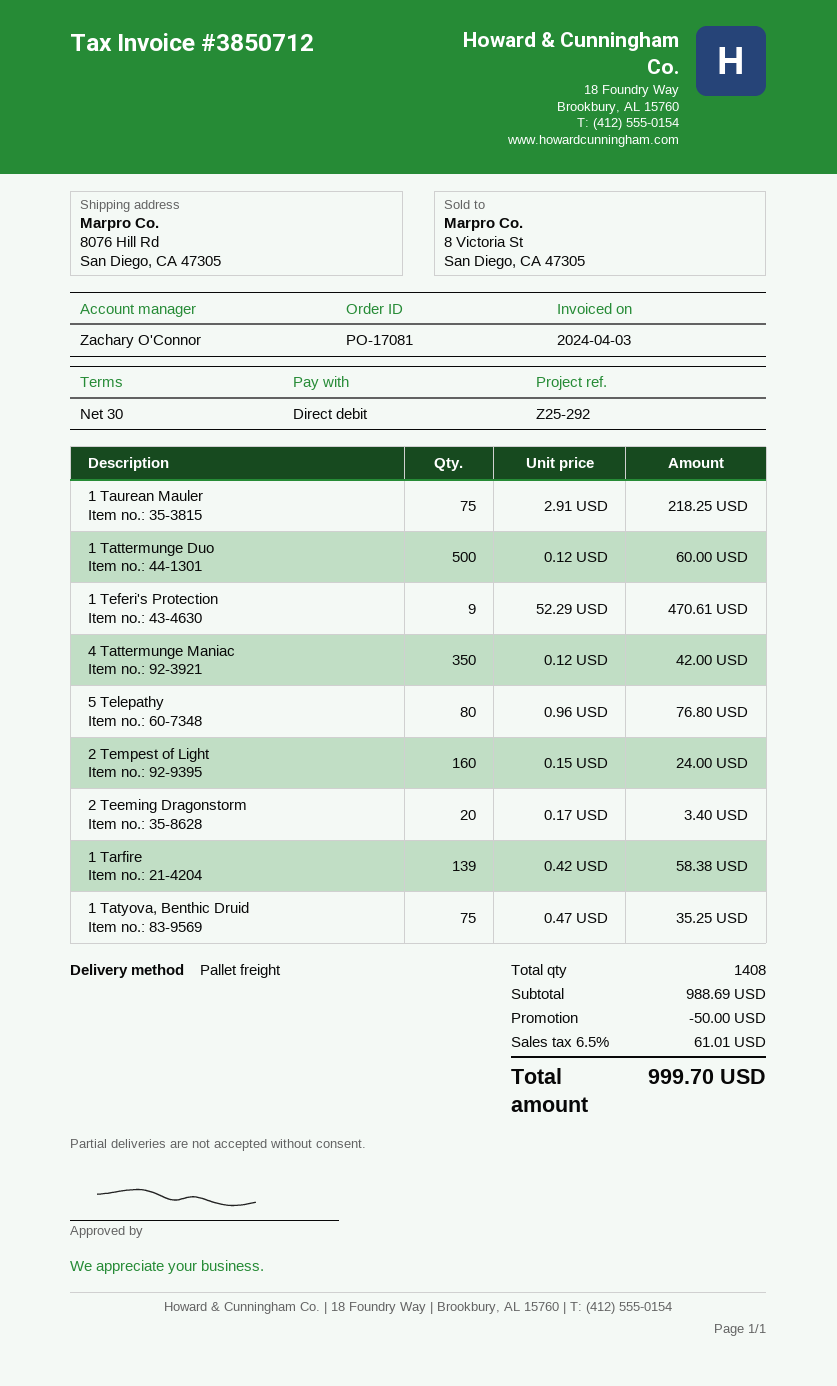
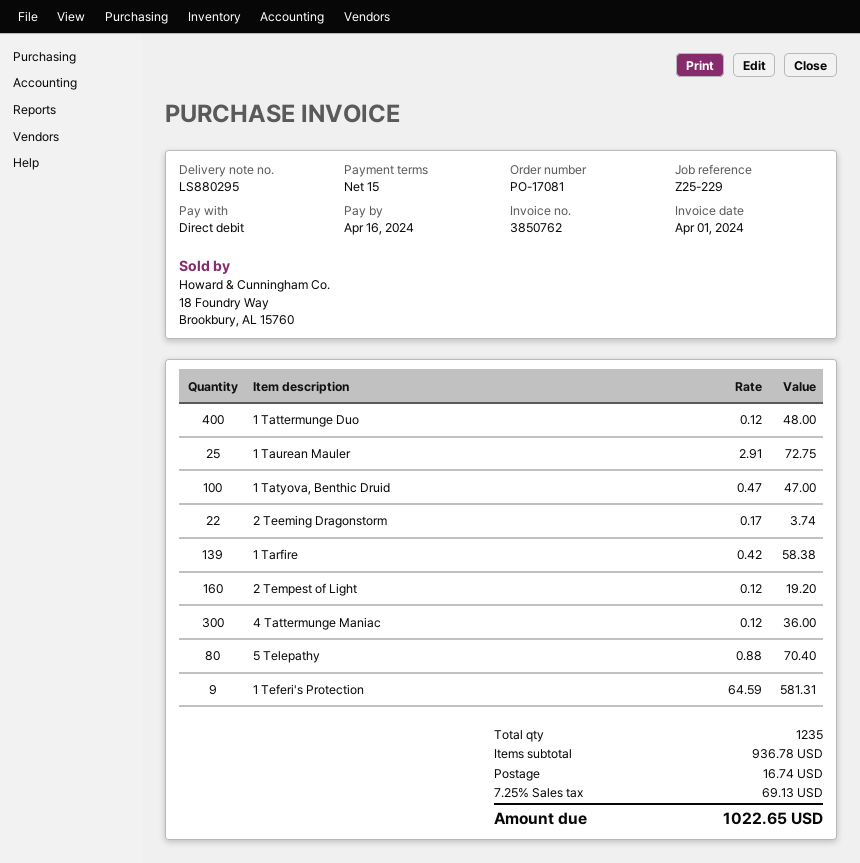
invoice number: 3850712 -> 3850762
invoice date: 2024-04-03 -> 2024-04-01
payment terms: 30 days -> 15 days
reference: Z25-292 -> Z25-229
1 Taurean Mauler: 75 x 2.91 = 218.25 -> 25 x 2.91 = 72.75
1 Tattermunge Duo: 500 x 0.12 = 60.00 -> 400 x 0.12 = 48.00
1 Teferi's Protection: 9 x 52.29 = 470.61 -> 9 x 64.59 = 581.31
4 Tattermunge Maniac: 350 x 0.12 = 42.00 -> 300 x 0.12 = 36.00
5 Telepathy: 80 x 0.96 = 76.80 -> 80 x 0.88 = 70.40
2 Tempest of Light: 160 x 0.15 = 24.00 -> 160 x 0.12 = 19.20
2 Teeming Dragonstorm: 20 x 0.17 = 3.40 -> 22 x 0.17 = 3.74
1 Tatyova, Benthic Druid: 75 x 0.47 = 35.25 -> 100 x 0.47 = 47.00
total quantity: 1408 -> 1235
subtotal: 988.69 -> 936.78
discount: 50.00 -> none
shipping: none -> 16.74
tax: 6.5% = 61.01 -> 7.25% = 69.13
total: 999.70 -> 1022.65

